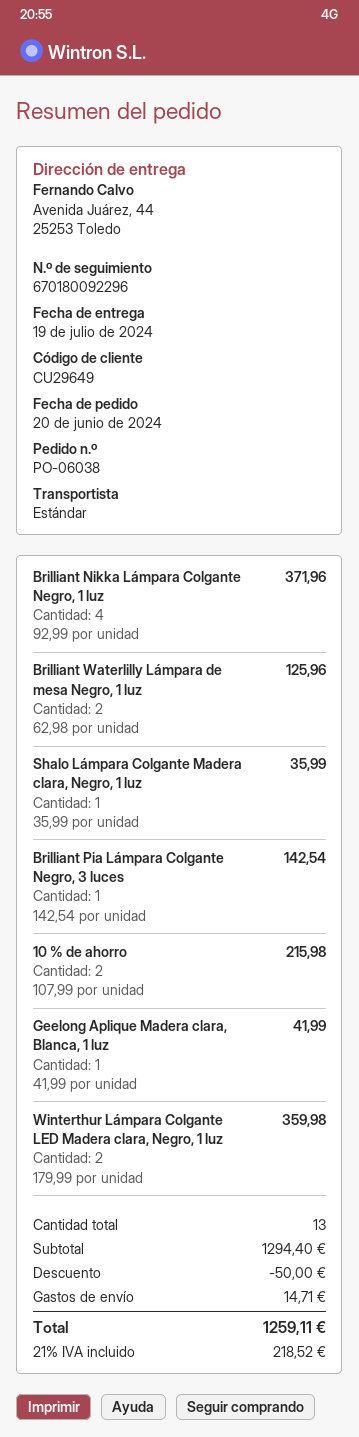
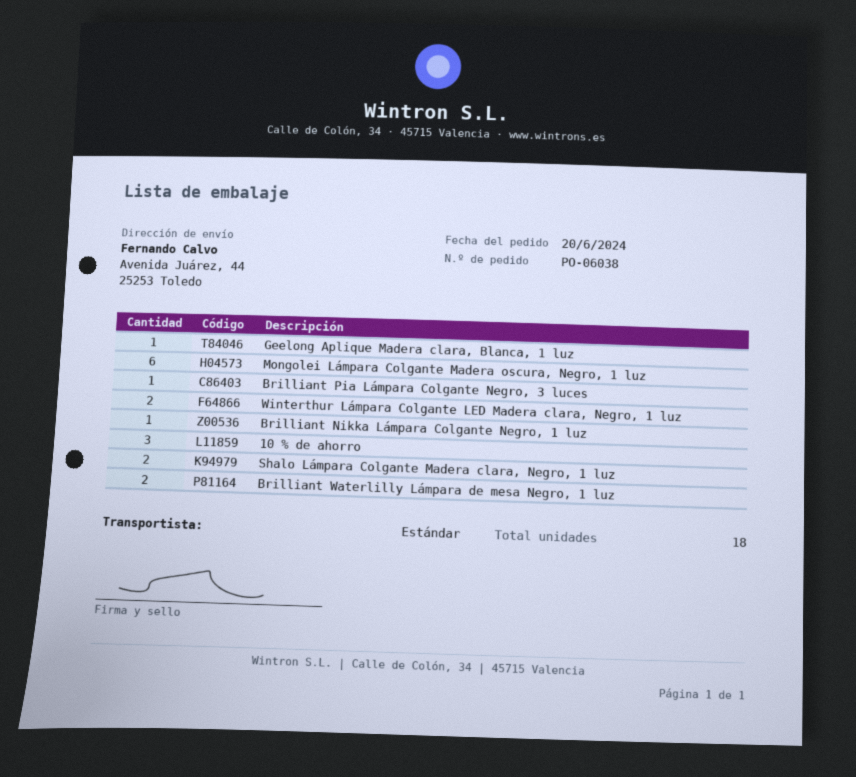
Brilliant Nikka Lámpara Colgante Negro, 1 luz: 4 -> 1
Shalo Lámpara Colgante Madera clara, Negro, 1 luz: 1 -> 2
10 % de ahorro: 2 -> 3
Mongolei Lámpara Colgante Madera oscura, Negro, 1 luz: none -> 6
total quantity: 13 -> 18

